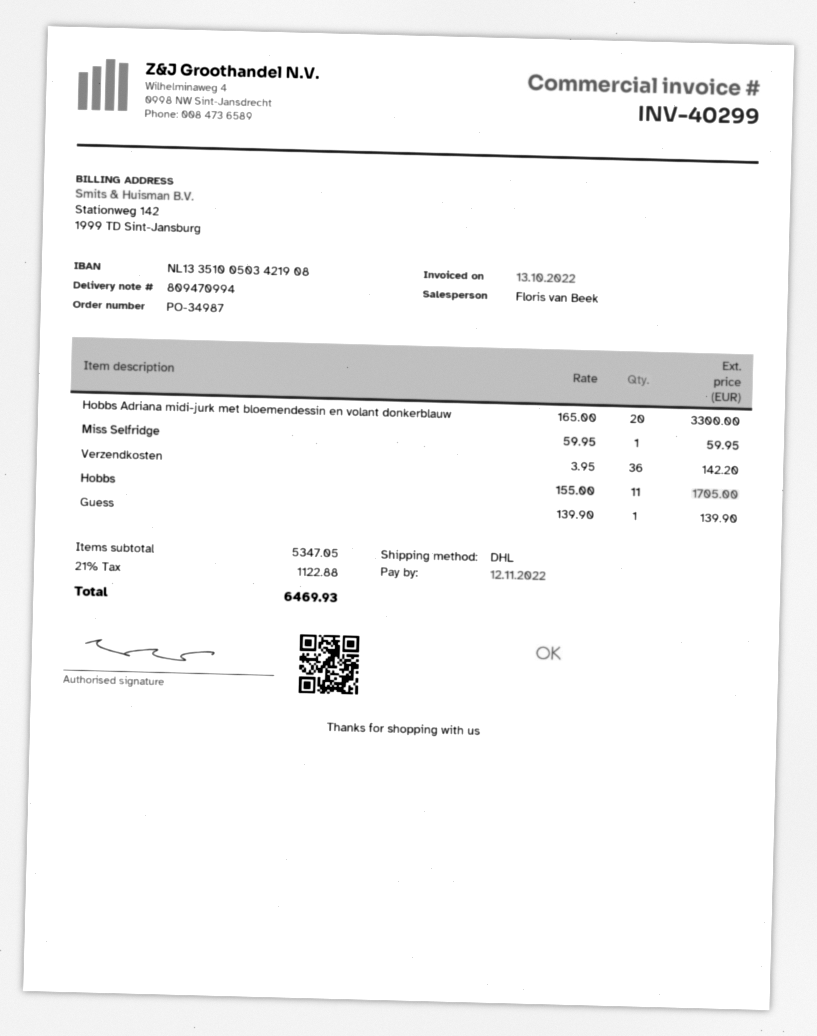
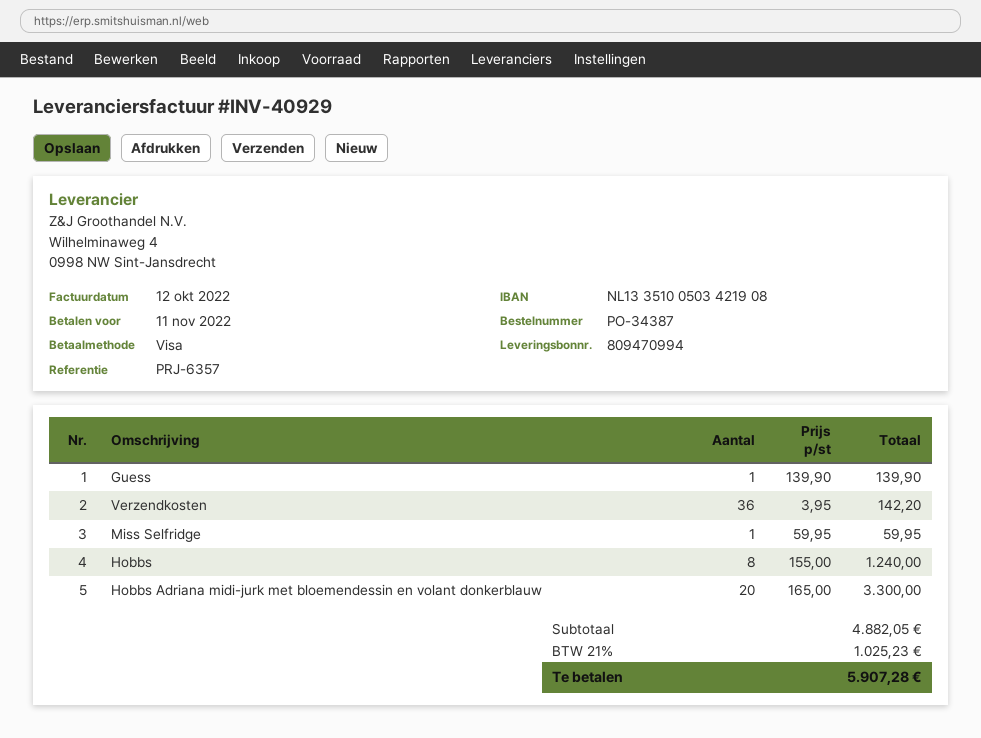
order number: PO-34987 -> PO-34387
invoice number: INV-40299 -> INV-40929
invoice date: 2022-10-13 -> 2022-10-12
due date: 2022-11-12 -> 2022-11-11
Hobbs: 11 x 155.00 = 1705.00 -> 8 x 155.00 = 1240.00
subtotal: 5347.05 -> 4882.05
tax: 21% = 1122.88 -> 21% = 1025.23
total: 6469.93 -> 5907.28

